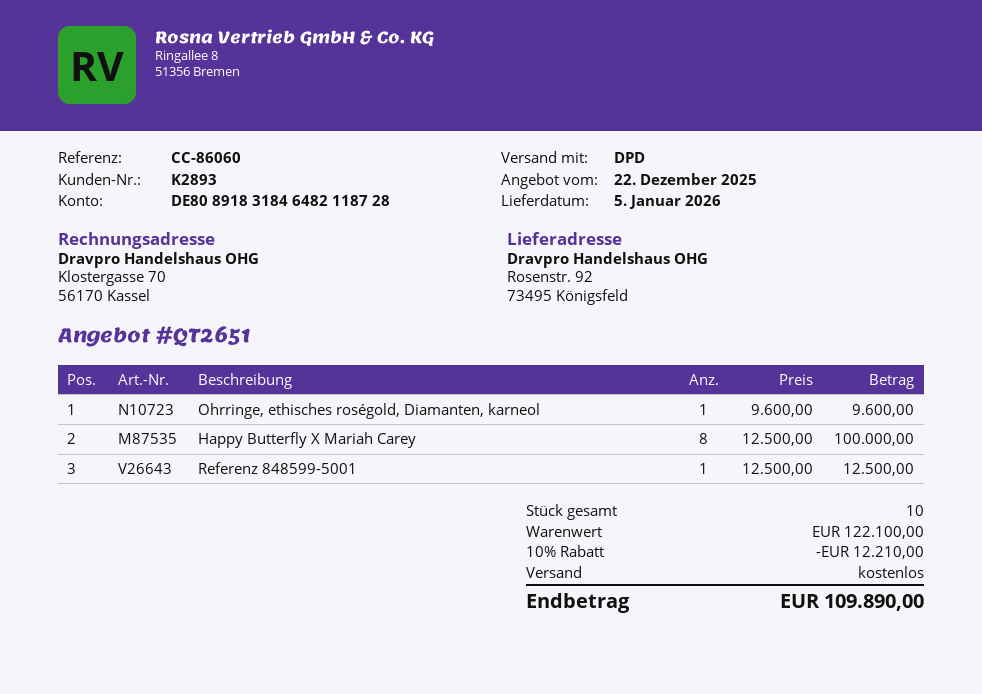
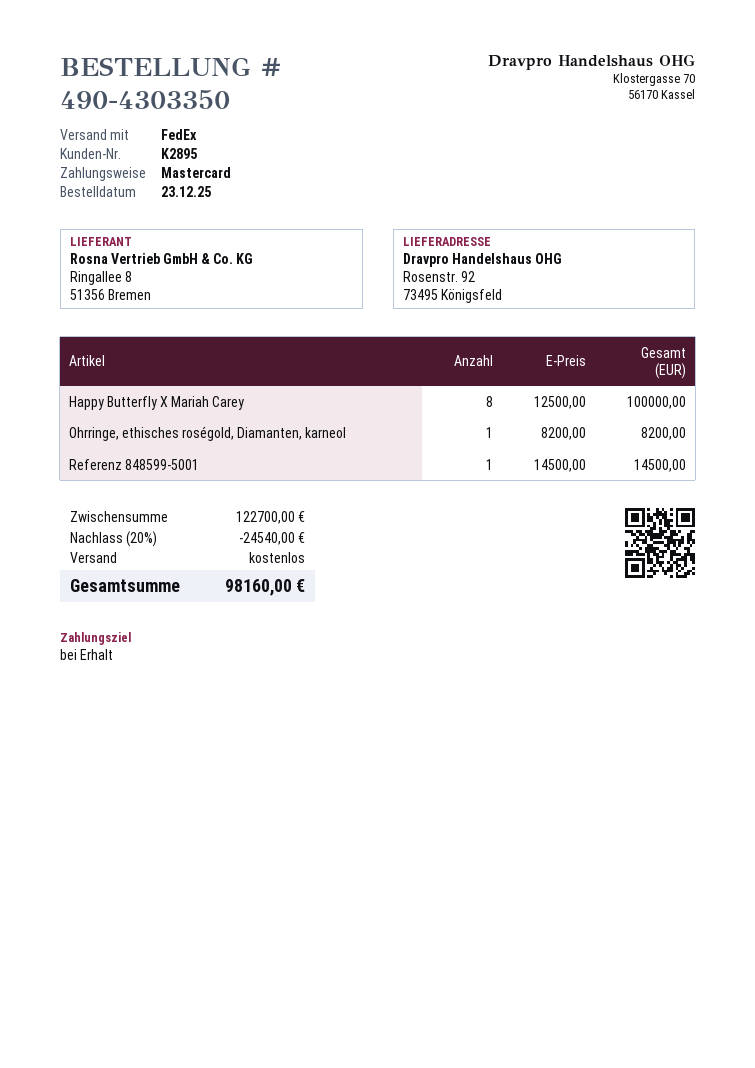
customer number: K2893 -> K2895
shipping method: DPD -> FedEx
Ohrringe, ethisches roségold, Diamanten, karneol: 1 x 9600.00 = 9600.00 -> 1 x 8200.00 = 8200.00
Referenz 848599-5001: 1 x 12500.00 = 12500.00 -> 1 x 14500.00 = 14500.00
subtotal: 122100.00 -> 122700.00
discount: 10% = 12210.00 -> 20% = 24540.00
total: 109890.00 -> 98160.00

